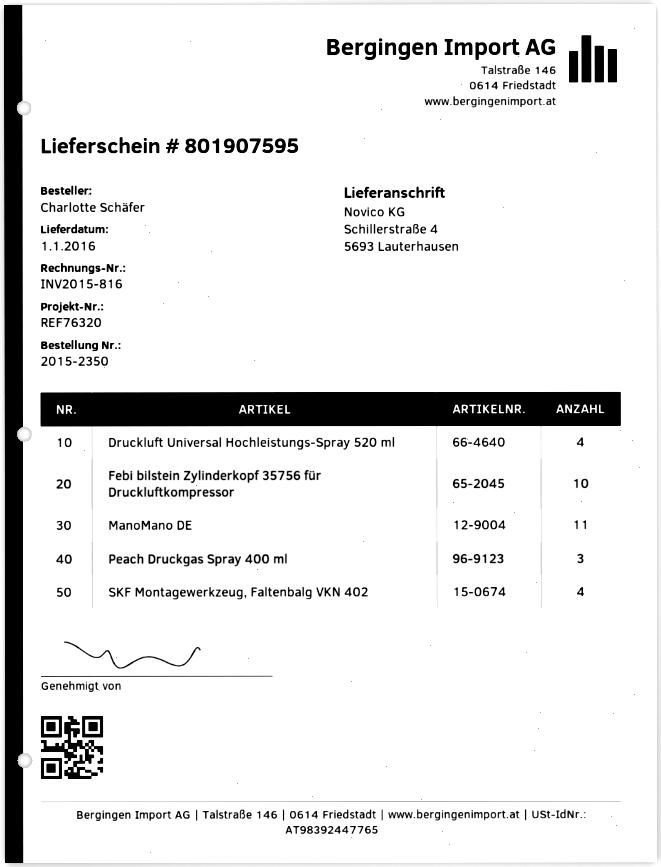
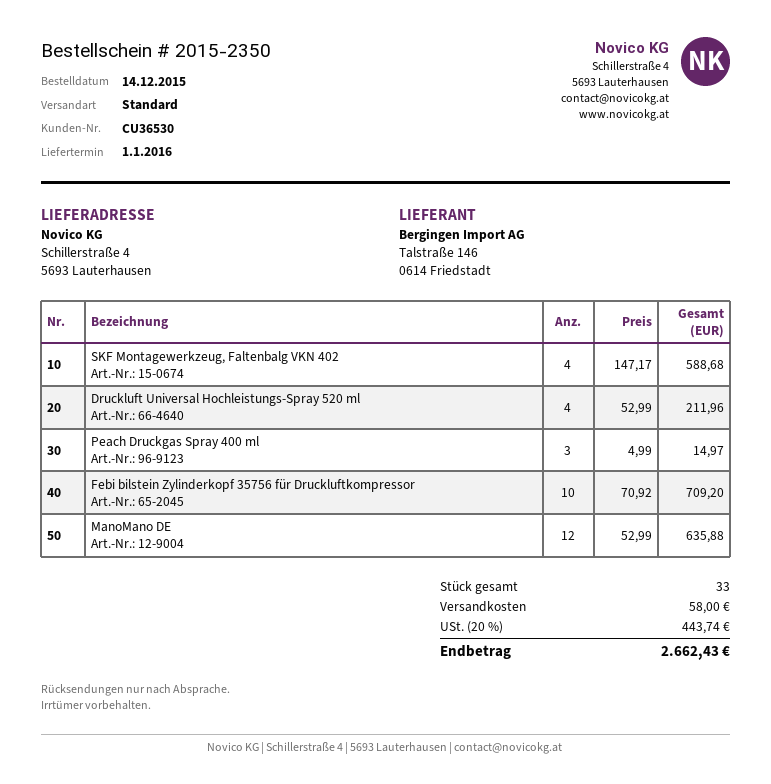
ManoMano DE: 11 -> 12

